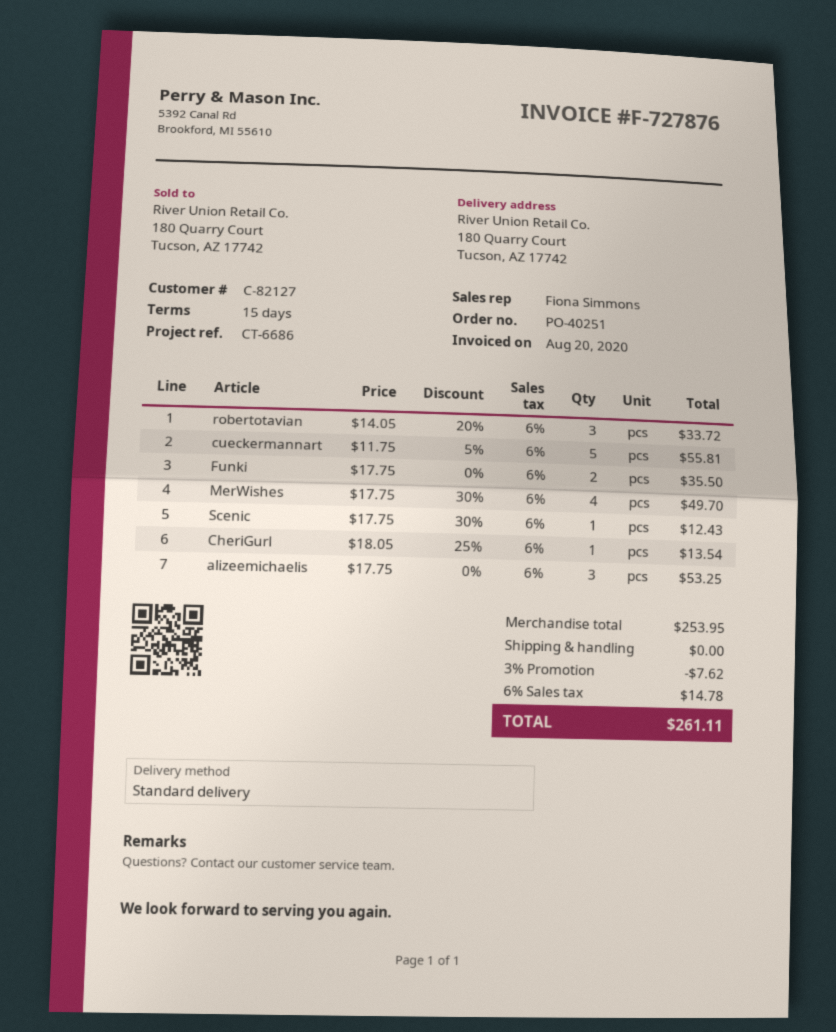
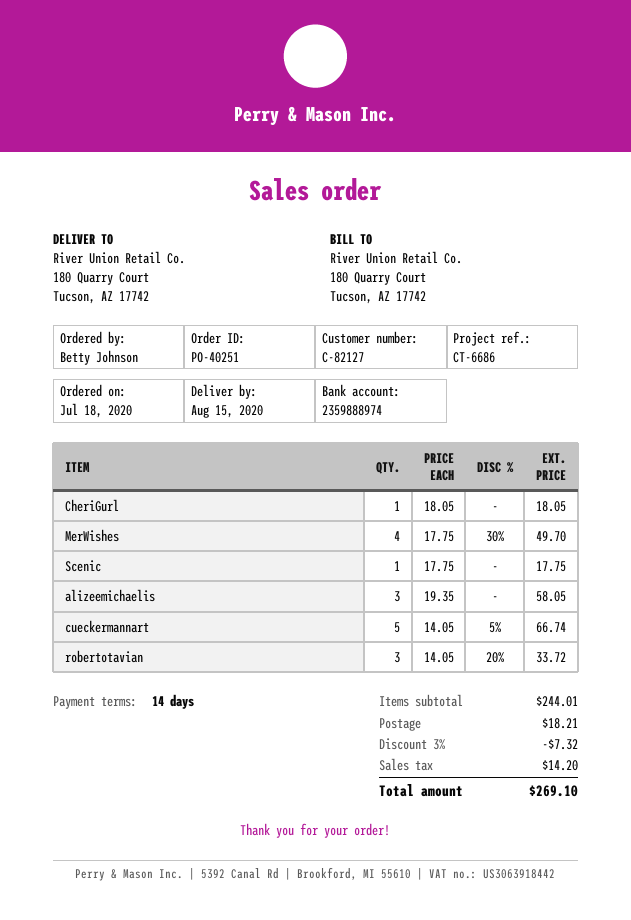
payment terms: 15 days -> 14 days
cueckermannart: 5 x 11.75 - 5% = 55.81 -> 5 x 14.05 - 5% = 66.74
Funki: 2 x 17.75 = 35.50 -> none
Scenic: 1 x 17.75 - 30% = 12.43 -> 1 x 17.75 = 17.75
CheriGurl: 1 x 18.05 - 25% = 13.54 -> 1 x 18.05 = 18.05
alizeemichaelis: 3 x 17.75 = 53.25 -> 3 x 19.35 = 58.05
subtotal: 253.95 -> 244.01
discount: 3% = 7.62 -> 3% = 7.32
shipping: 0.00 -> 18.21
tax: 14.78 -> 14.20
total: 261.11 -> 269.10

